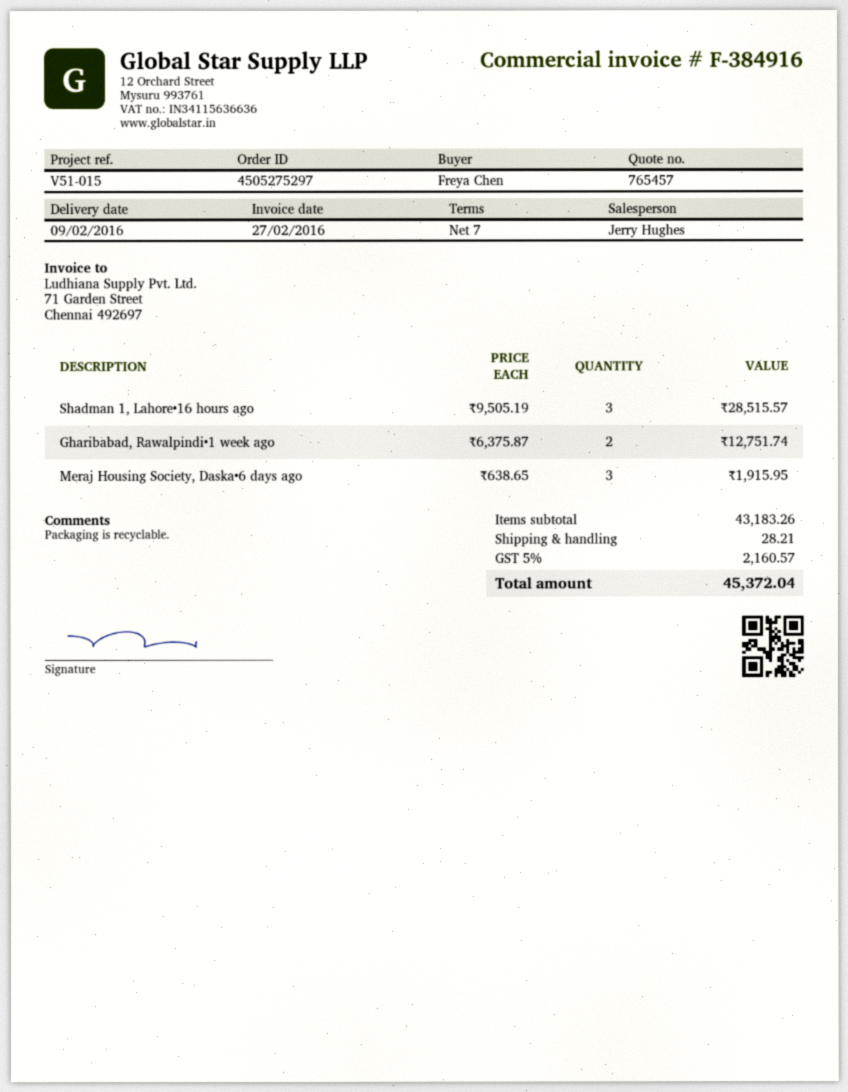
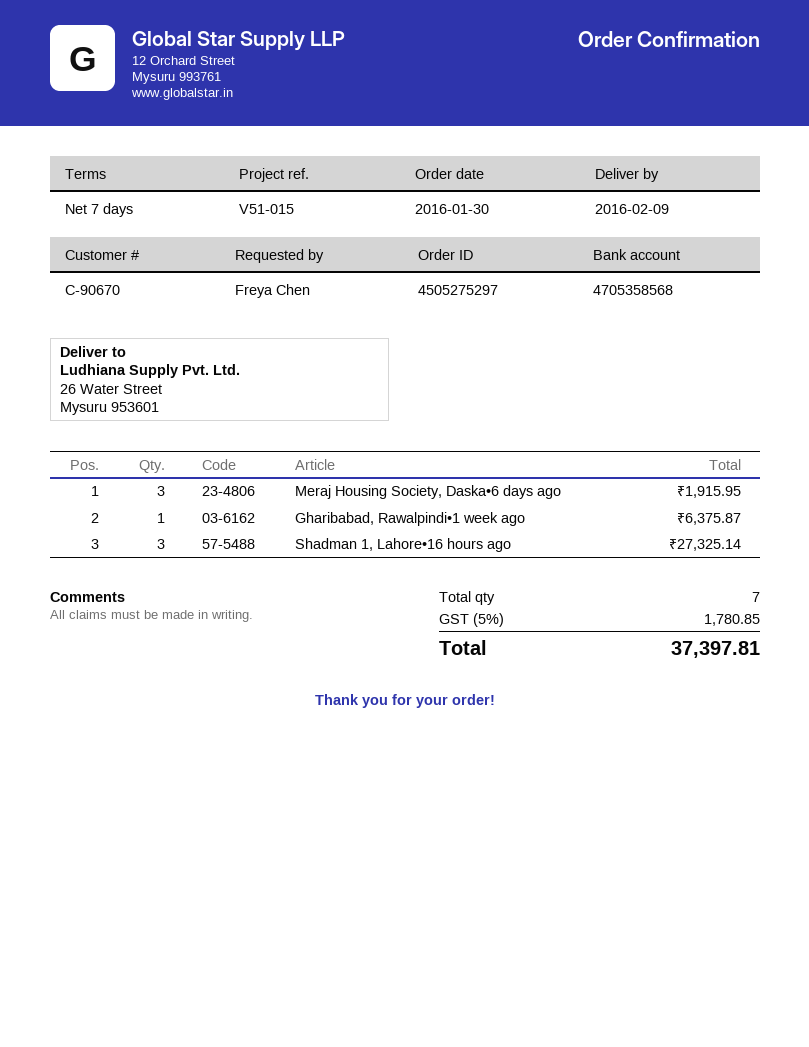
Shadman 1, Lahore•16 hours ago: 3 for 28515.57 -> 3 for 27325.14
Gharibabad, Rawalpindi•1 week ago: 2 for 12751.74 -> 1 for 6375.87
shipping: 28.21 -> none
tax: 5% = 2160.57 -> 5% = 1780.85
total: 45372.04 -> 37397.81

